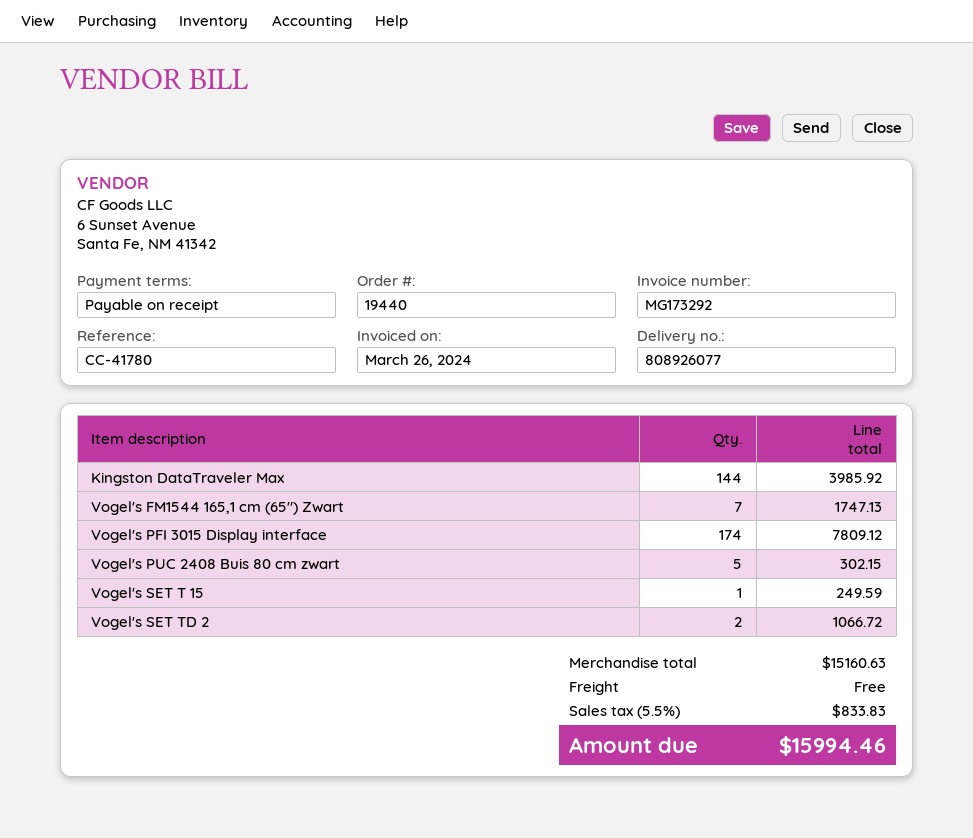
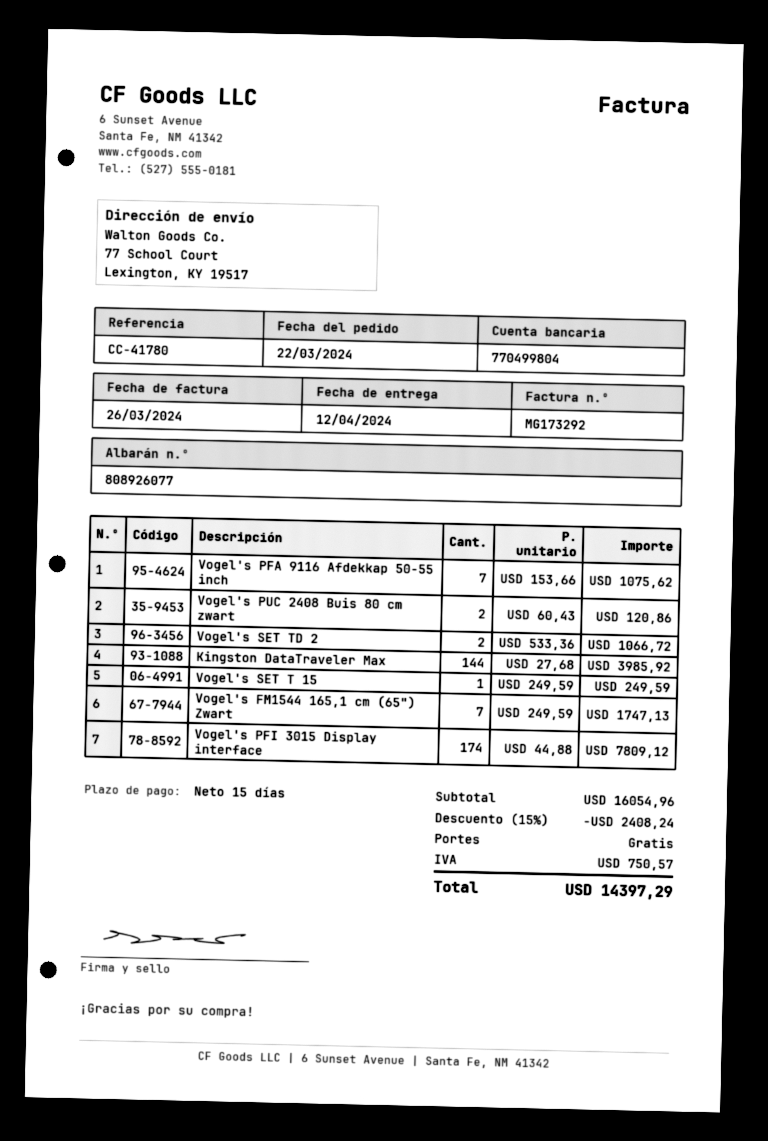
payment terms: on receipt -> 15 days
Vogel's PUC 2408 Buis 80 cm zwart: 5 for 302.15 -> 2 for 120.86
Vogel's PFA 9116 Afdekkap 50-55 inch: none -> 7 for 1075.62
subtotal: 15160.63 -> 16054.96
discount: none -> 15% = 2408.24
tax: 833.83 -> 750.57
total: 15994.46 -> 14397.29

